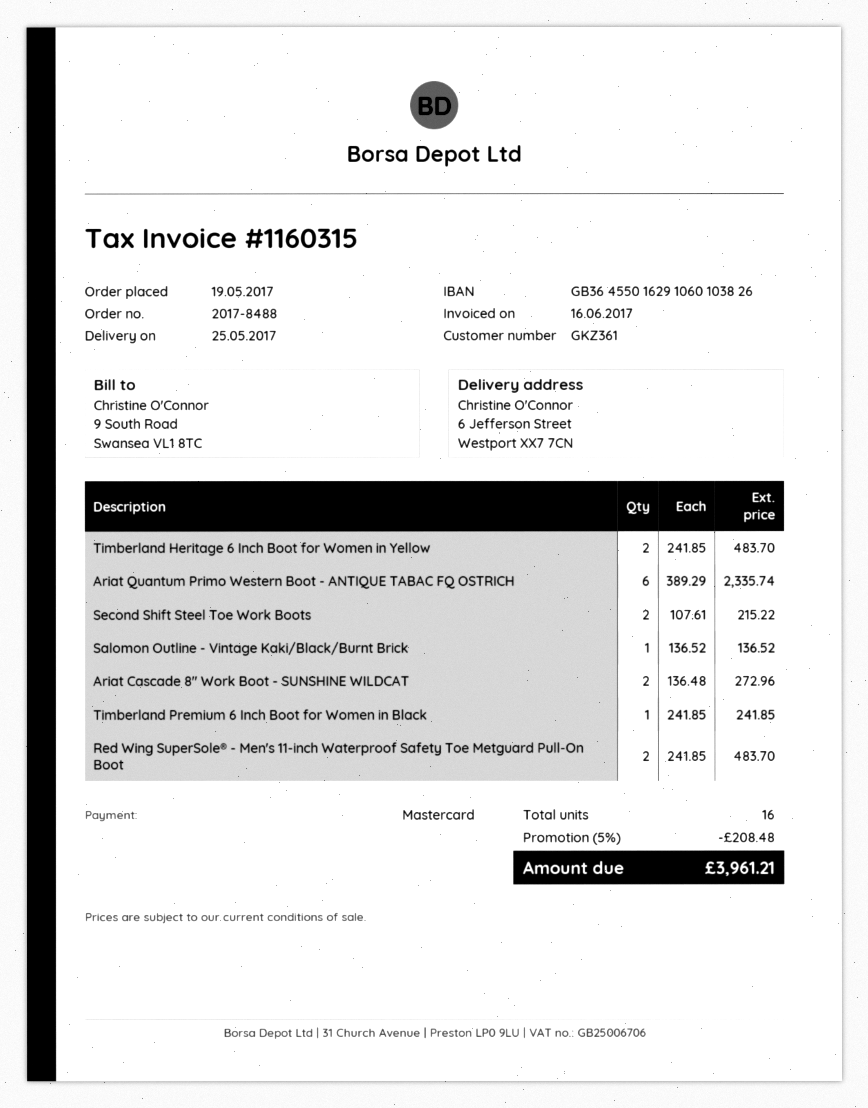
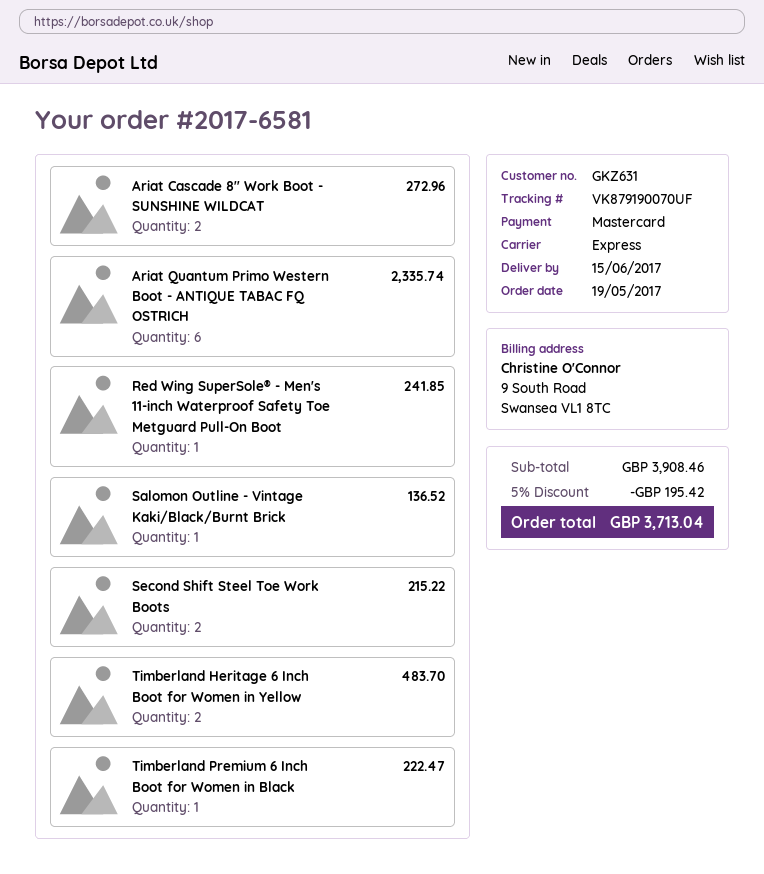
order number: 2017-8488 -> 2017-6581
delivery date: 2017-05-25 -> 2017-06-15
customer number: GKZ361 -> GKZ631
Timberland Premium 6 Inch Boot for Women in Black: 1 for 241.85 -> 1 for 222.47
Red Wing SuperSole® - Men's 11-inch Waterproof Safety Toe Metguard Pull-On Boot: 2 for 483.70 -> 1 for 241.85
discount: 5% = 208.48 -> 5% = 195.42
total: 3961.21 -> 3713.04

